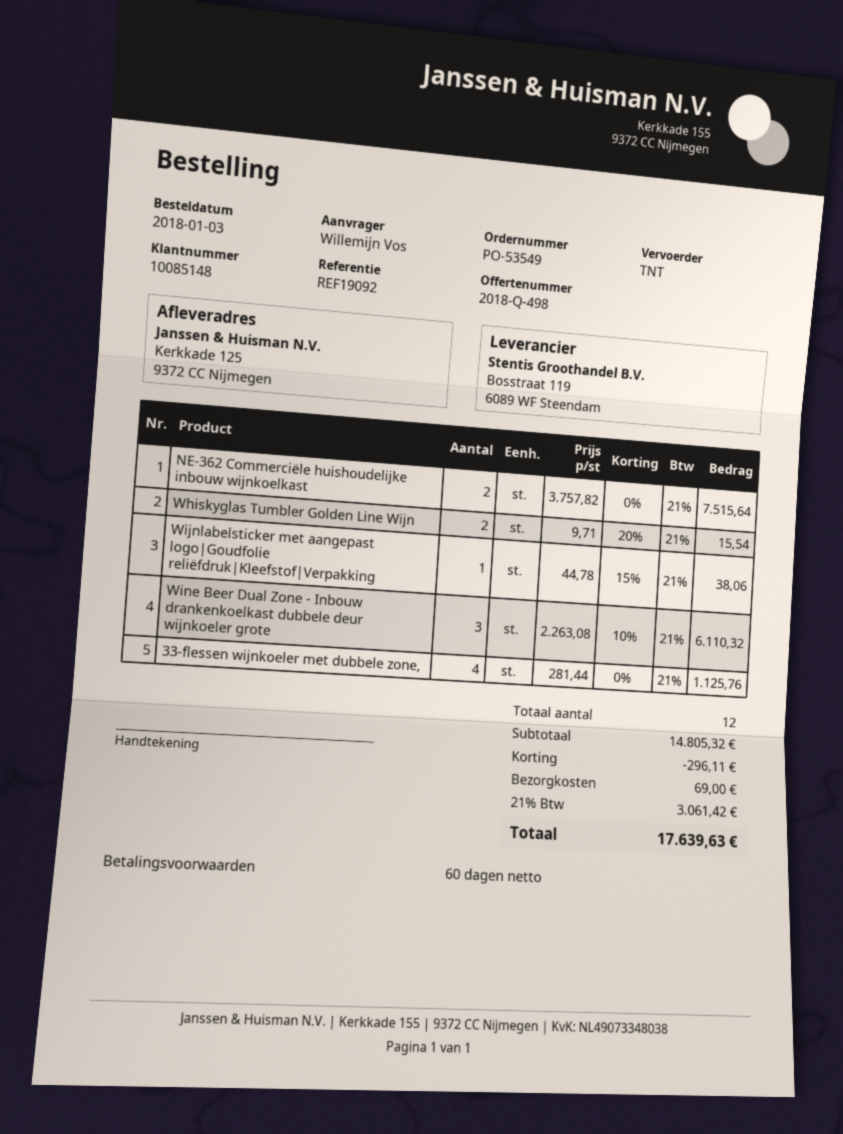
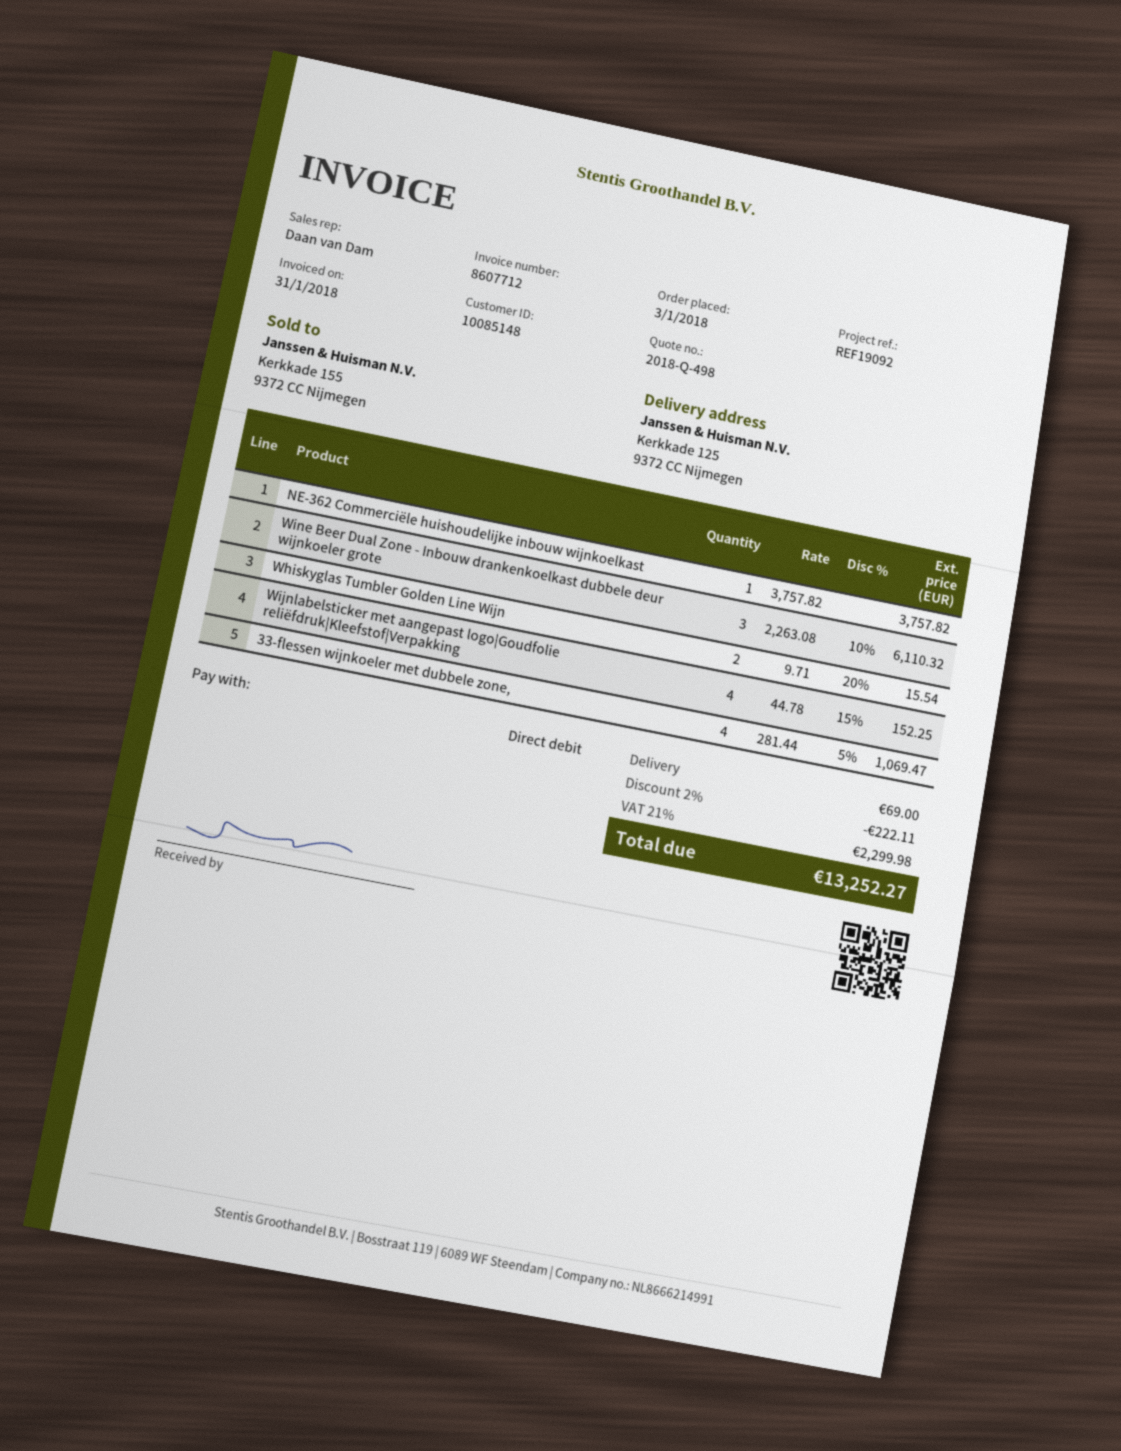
NE-362 Commerciële huishoudelijke inbouw wijnkoelkast: 2 x 3757.82 = 7515.64 -> 1 x 3757.82 = 3757.82
Wijnlabelsticker met aangepast logo|Goudfolie reliëfdruk|Kleefstof|Verpakking: 1 x 44.78 - 15% = 38.06 -> 4 x 44.78 - 15% = 152.25
33-flessen wijnkoeler met dubbele zone,: 4 x 281.44 = 1125.76 -> 4 x 281.44 - 5% = 1069.47
discount: 296.11 -> 222.11
tax: 21% = 3061.42 -> 21% = 2299.98
total: 17639.63 -> 13252.27

